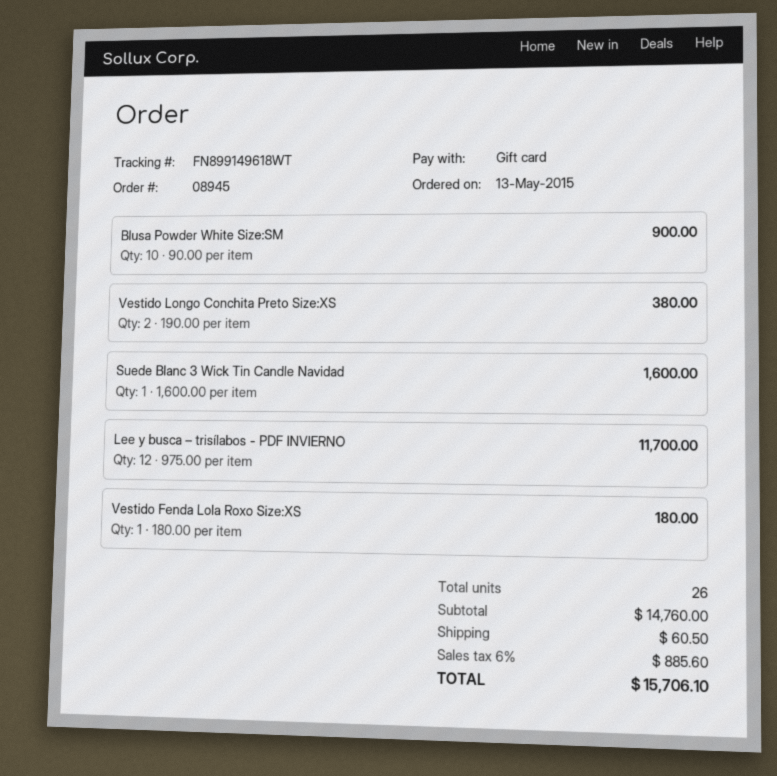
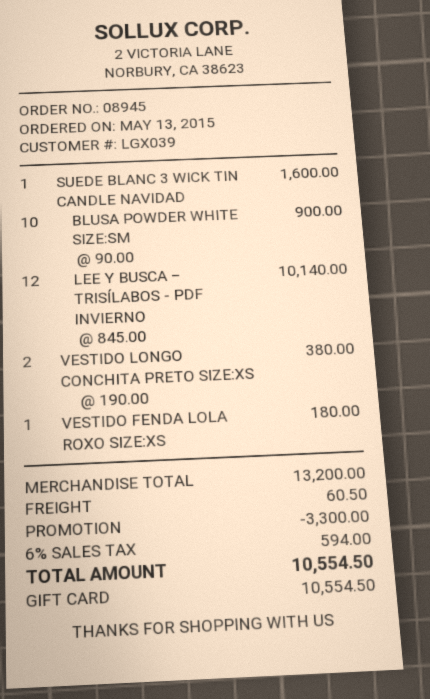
Lee y busca – trisílabos - PDF INVIERNO: 12 x 975.00 = 11700.00 -> 12 x 845.00 = 10140.00
subtotal: 14760.00 -> 13200.00
discount: none -> 3300.00
tax: 6% = 885.60 -> 6% = 594.00
total: 15706.10 -> 10554.50

